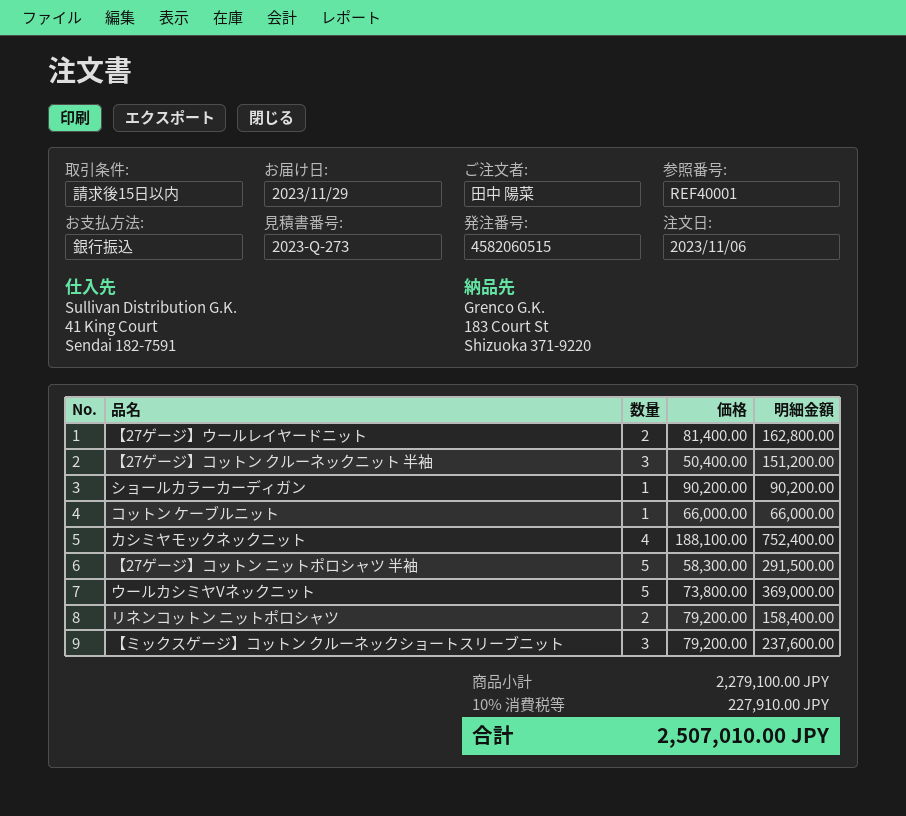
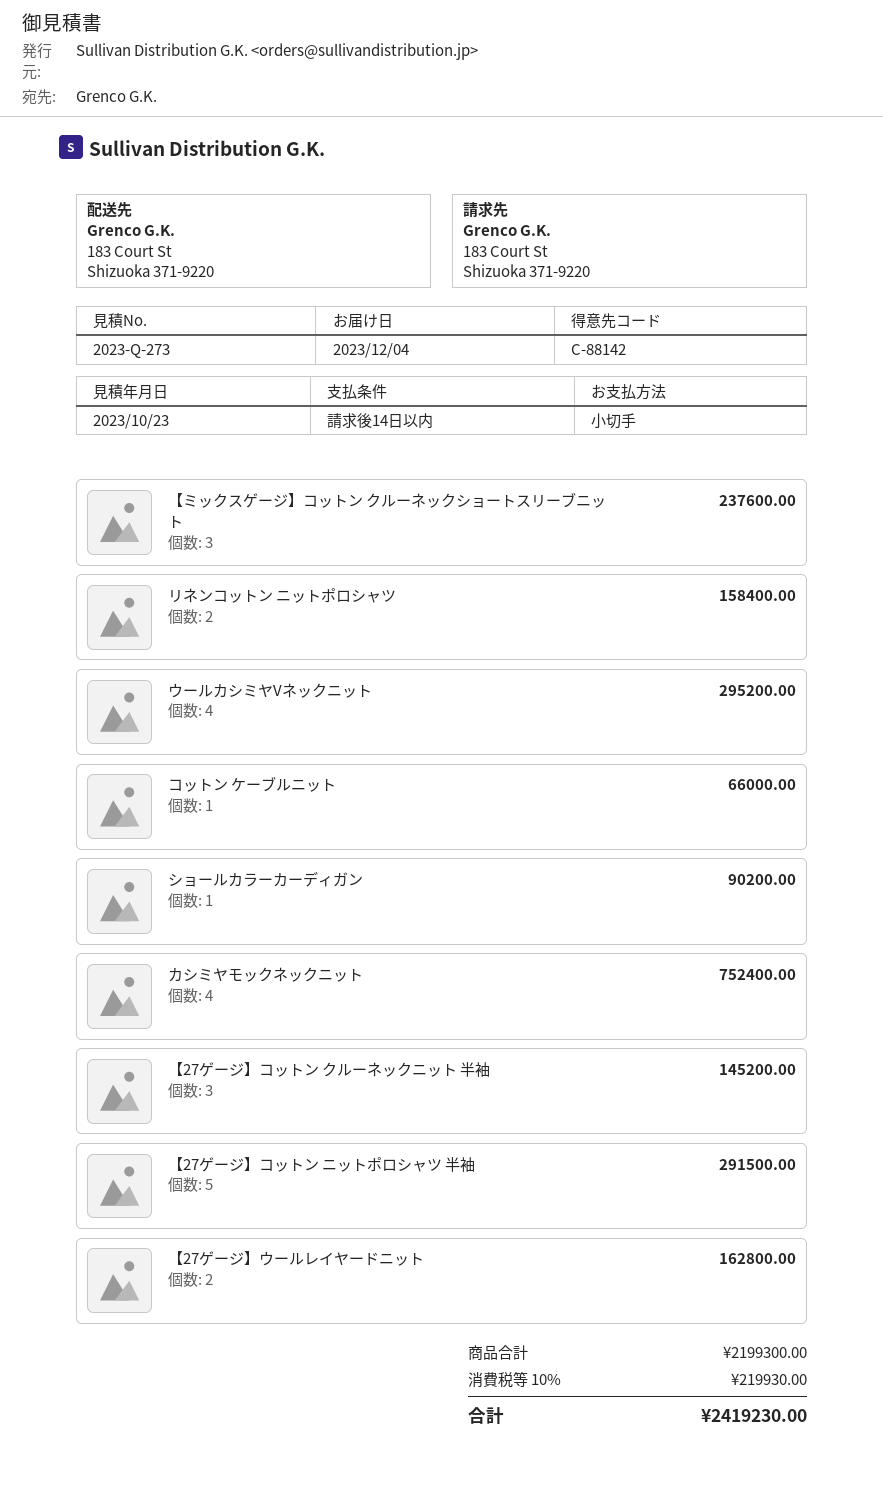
delivery date: 2023-11-29 -> 2023-12-04
payment terms: 15 days -> 14 days
payment method: bank transfer -> cheque
【27ゲージ】コットン クルーネックニット 半袖: 3 for 151200.00 -> 3 for 145200.00
ウールカシミヤVネックニット: 5 for 369000.00 -> 4 for 295200.00
subtotal: 2279100.00 -> 2199300.00
tax: 10% = 227910.00 -> 10% = 219930.00
total: 2507010.00 -> 2419230.00

